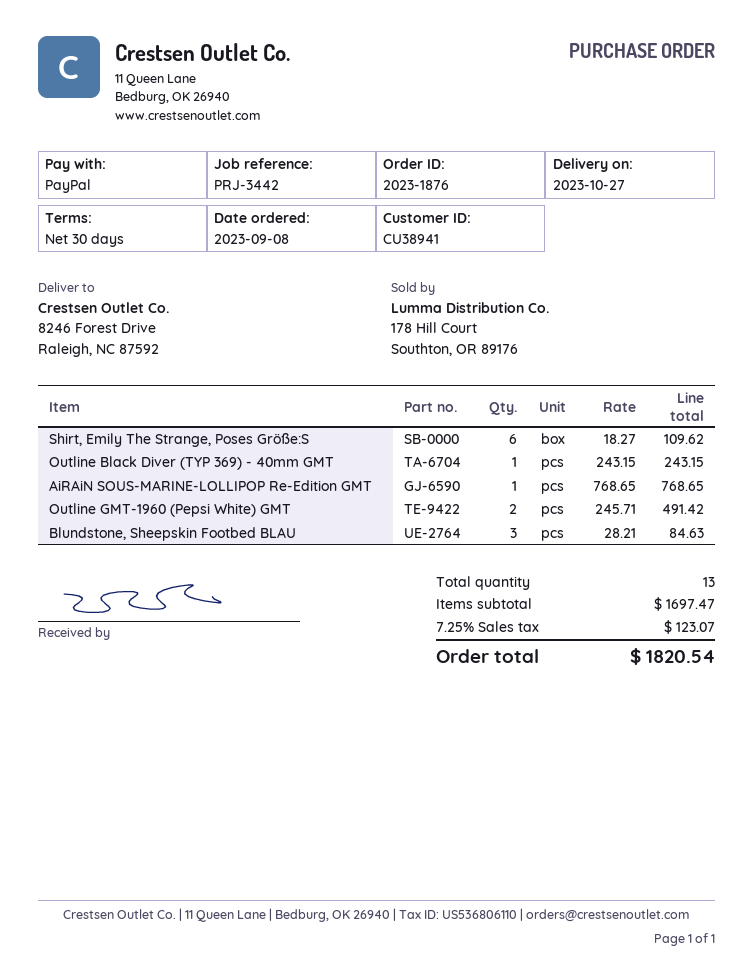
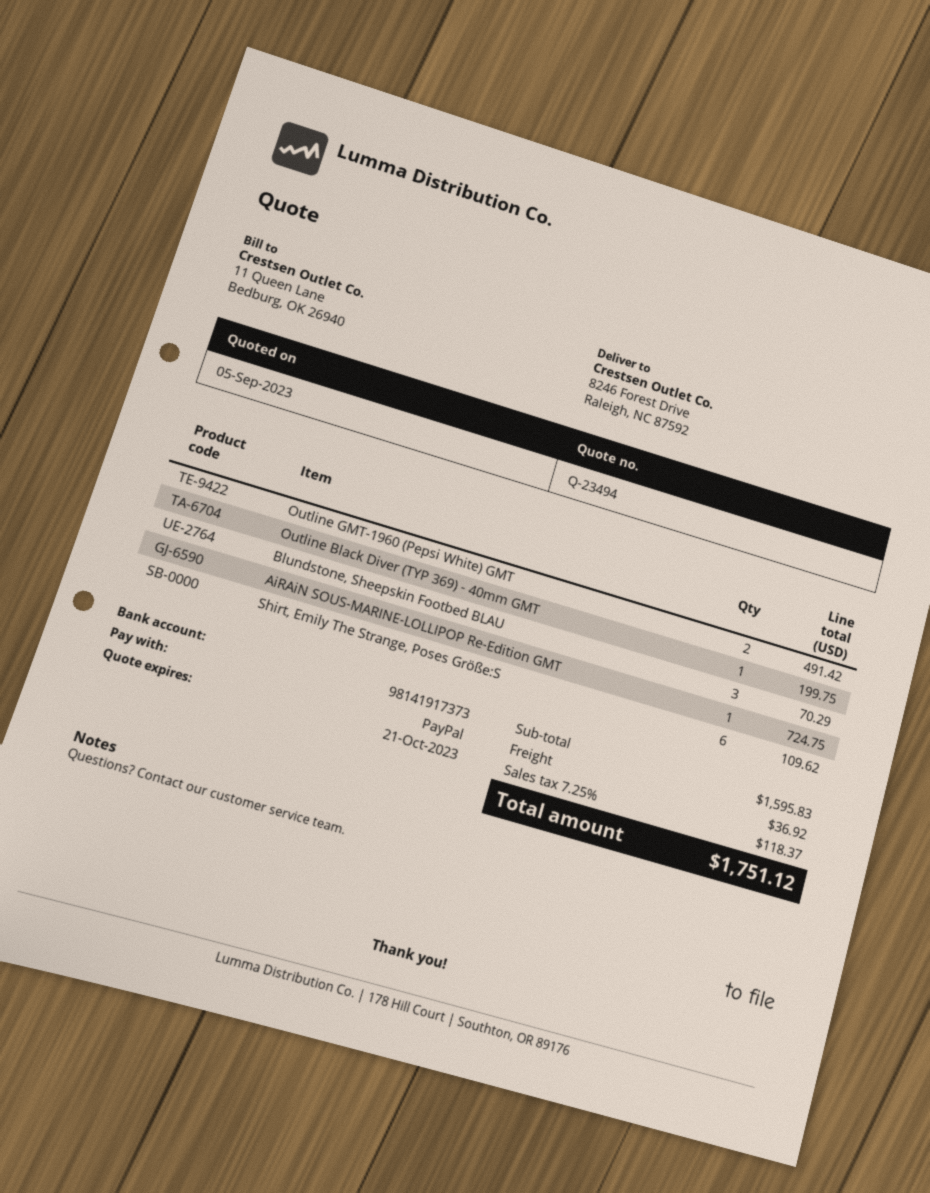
Outline Black Diver (TYP 369) - 40mm GMT: 1 for 243.15 -> 1 for 199.75
AiRAiN SOUS-MARINE-LOLLIPOP Re-Edition GMT: 1 for 768.65 -> 1 for 724.75
Blundstone, Sheepskin Footbed BLAU: 3 for 84.63 -> 3 for 70.29
subtotal: 1697.47 -> 1595.83
shipping: none -> 36.92
tax: 7.25% = 123.07 -> 7.25% = 118.37
total: 1820.54 -> 1751.12

